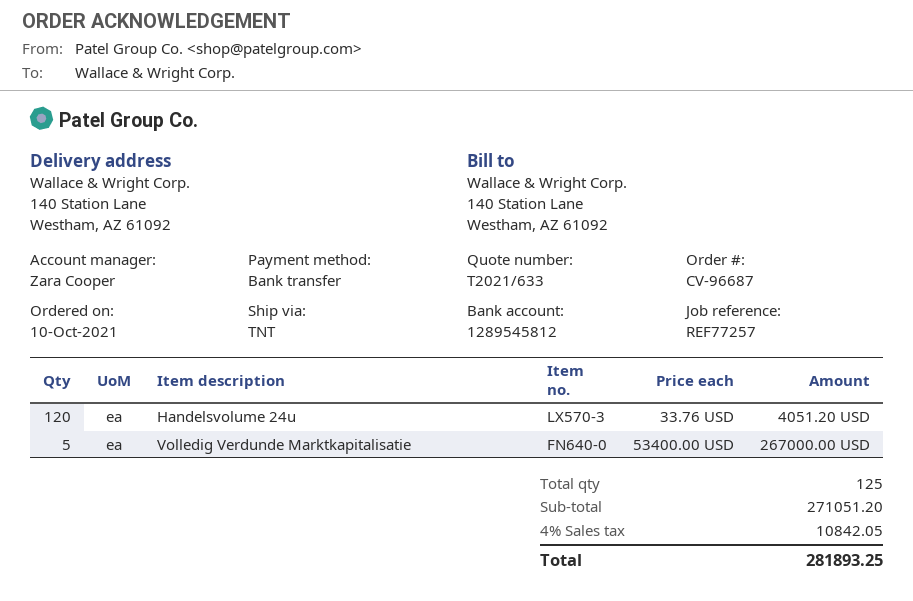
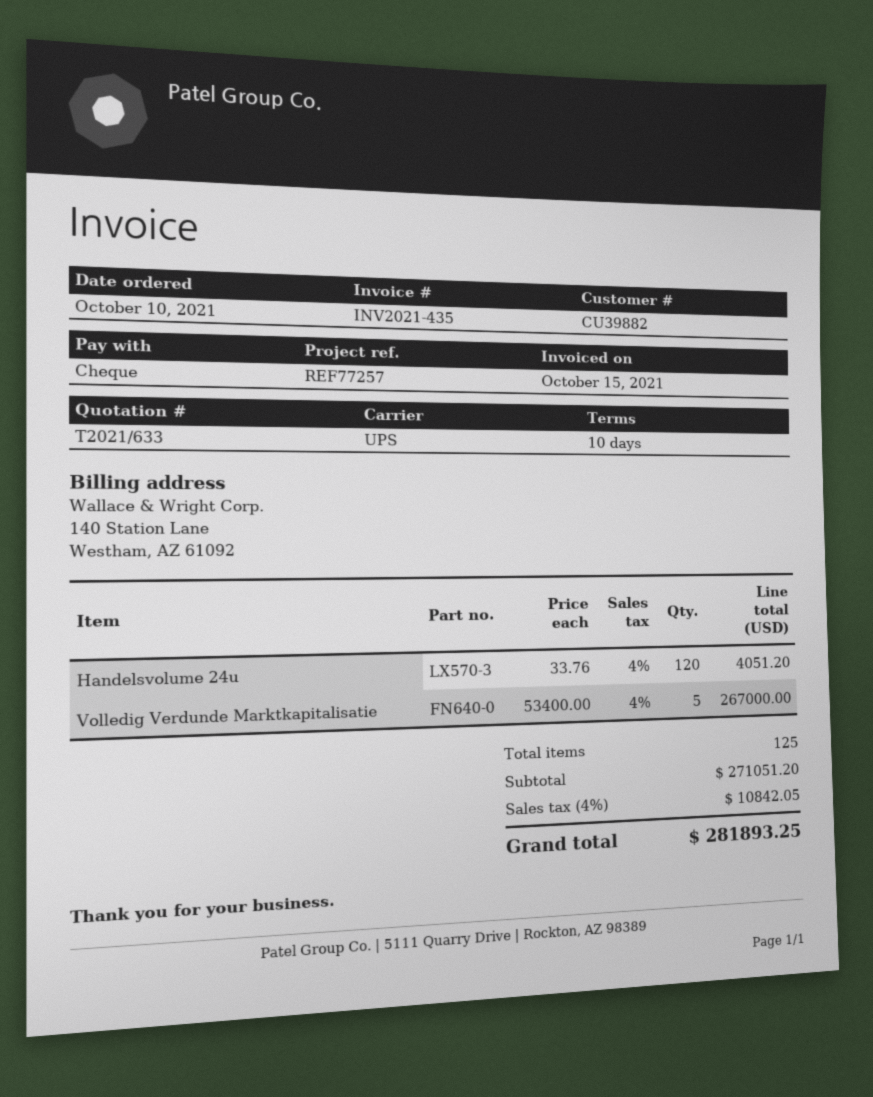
payment method: bank transfer -> cheque
shipping method: TNT -> UPS

